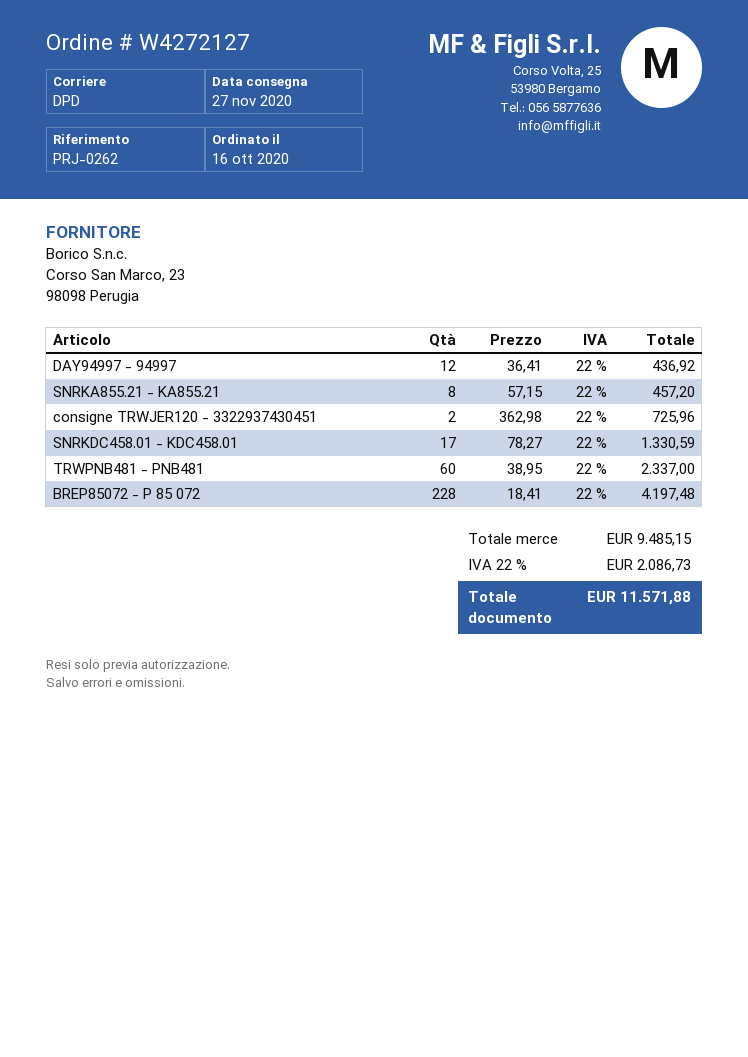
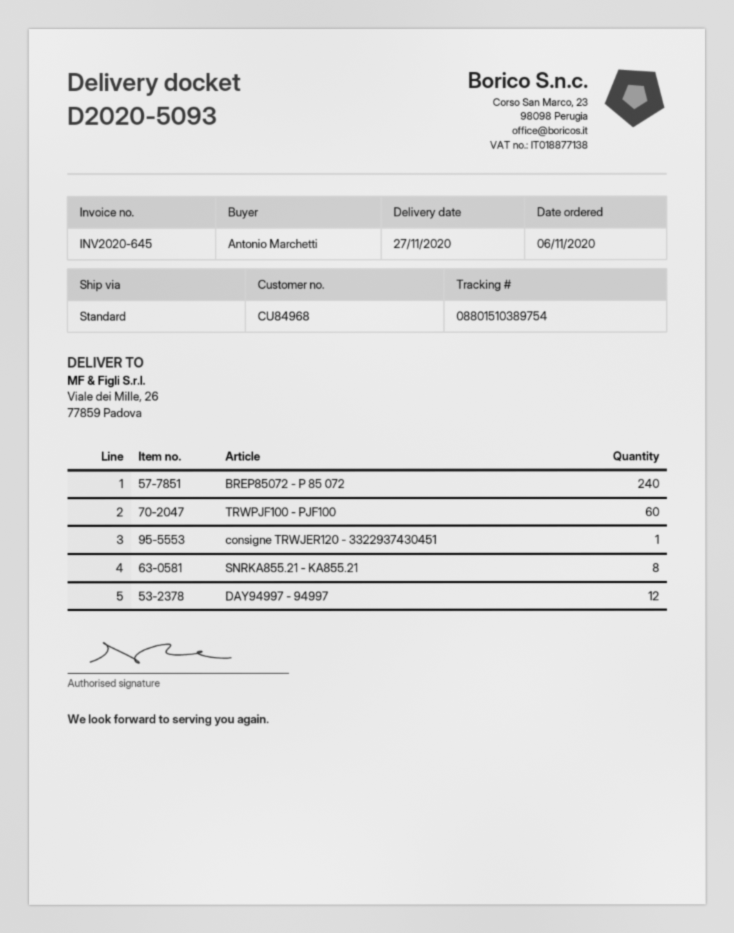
order date: 2020-10-16 -> 2020-11-06
shipping method: DPD -> standard
consigne TRWJER120 - 3322937430451: 2 -> 1
SNRKDC458.01 - KDC458.01: 17 -> none
TRWPNB481 - PNB481: 60 -> none
BREP85072 - P 85 072: 228 -> 240
TRWPJF100 - PJF100: none -> 60

